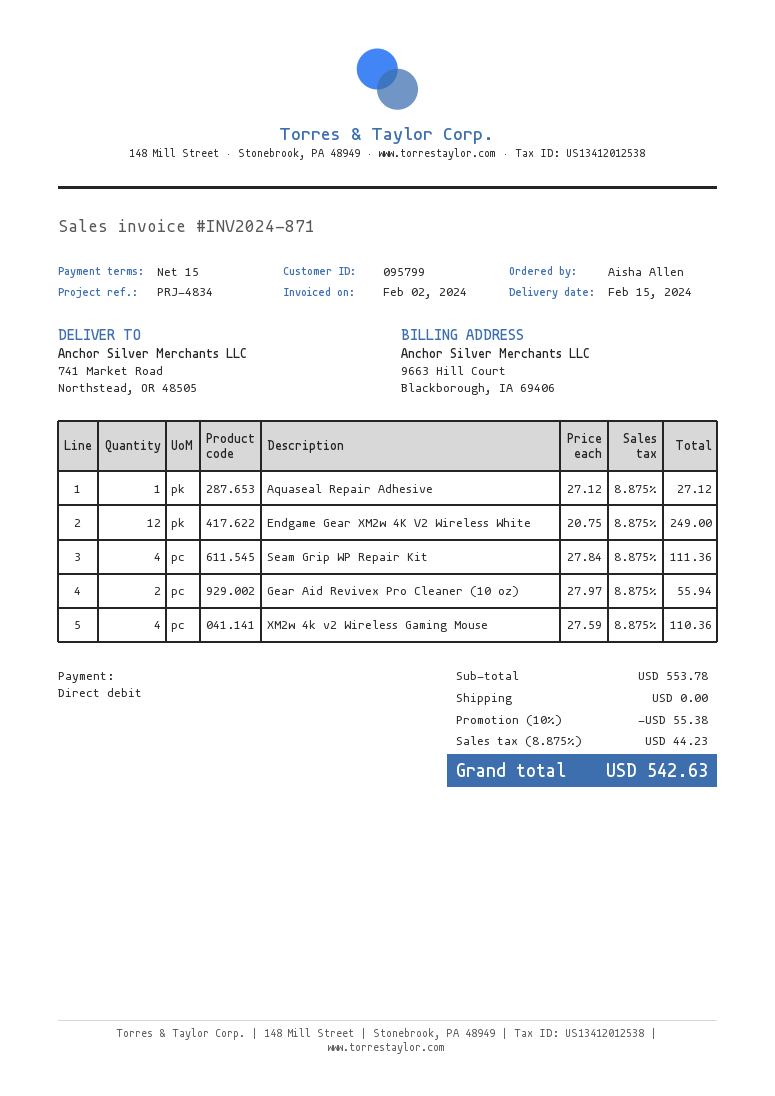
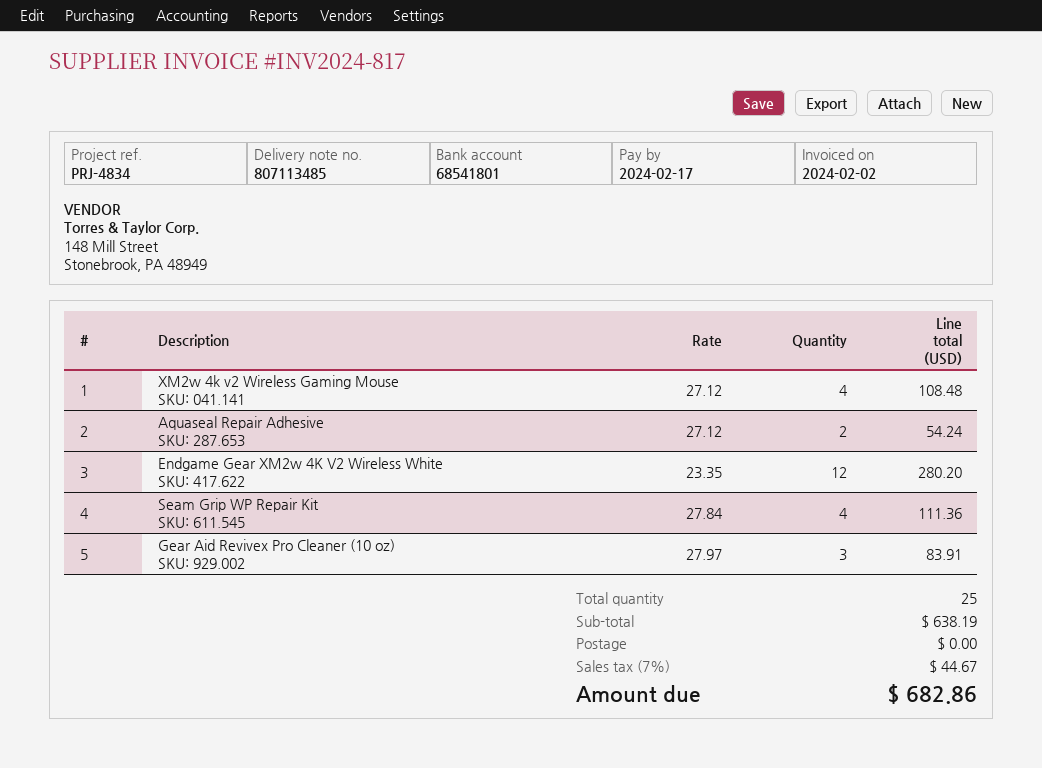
invoice number: INV2024-871 -> INV2024-817
Aquaseal Repair Adhesive: 1 x 27.12 = 27.12 -> 2 x 27.12 = 54.24
Endgame Gear XM2w 4K V2 Wireless White: 12 x 20.75 = 249.00 -> 12 x 23.35 = 280.20
Gear Aid Revivex Pro Cleaner (10 oz): 2 x 27.97 = 55.94 -> 3 x 27.97 = 83.91
XM2w 4k v2 Wireless Gaming Mouse: 4 x 27.59 = 110.36 -> 4 x 27.12 = 108.48
subtotal: 553.78 -> 638.19
discount: 10% = 55.38 -> none
tax: 8.875% = 44.23 -> 7% = 44.67
total: 542.63 -> 682.86

